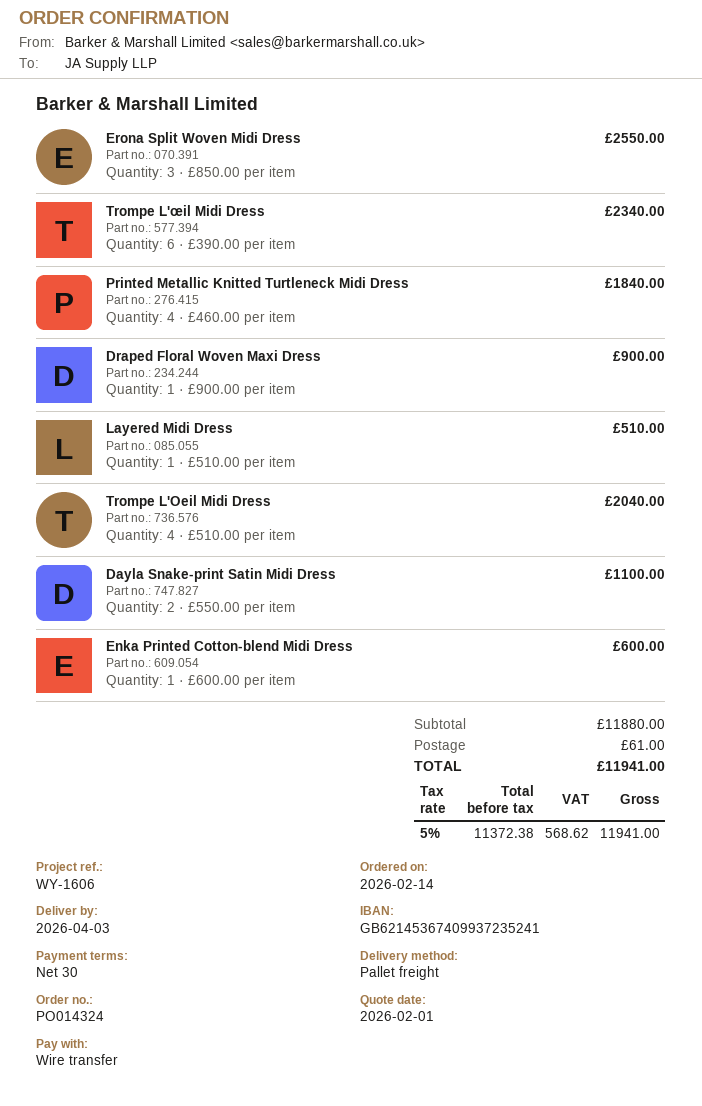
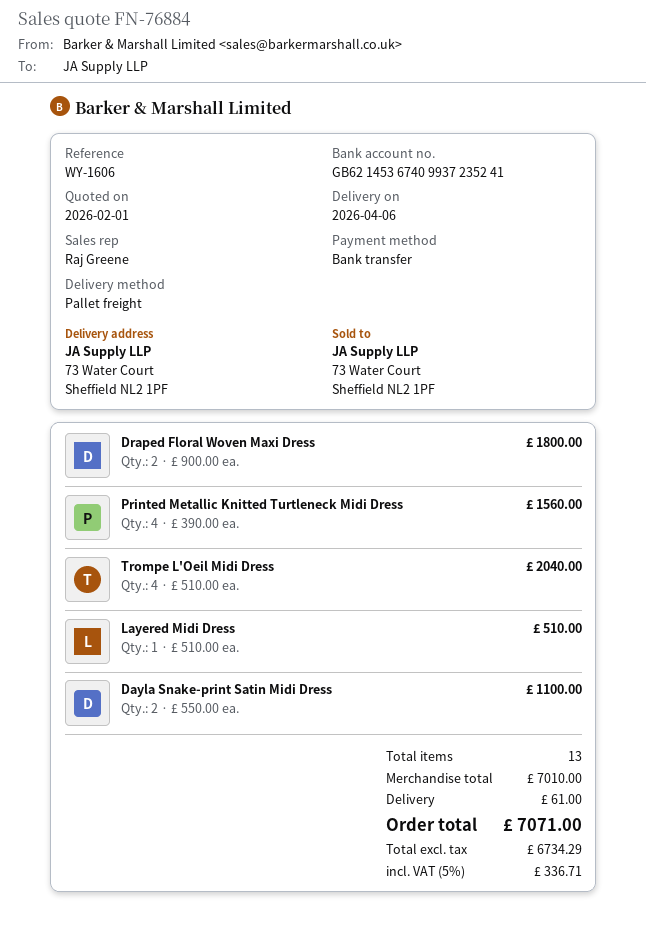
delivery date: 2026-04-03 -> 2026-04-06
Erona Split Woven Midi Dress: 3 x 850.00 = 2550.00 -> none
Trompe L'œil Midi Dress: 6 x 390.00 = 2340.00 -> none
Printed Metallic Knitted Turtleneck Midi Dress: 4 x 460.00 = 1840.00 -> 4 x 390.00 = 1560.00
Draped Floral Woven Maxi Dress: 1 x 900.00 = 900.00 -> 2 x 900.00 = 1800.00
Enka Printed Cotton-blend Midi Dress: 1 x 600.00 = 600.00 -> none
subtotal: 11880.00 -> 7010.00
net: 11372.38 -> 6734.29
tax: 5% = 568.62 -> 5% = 336.71
total: 11941.00 -> 7071.00

